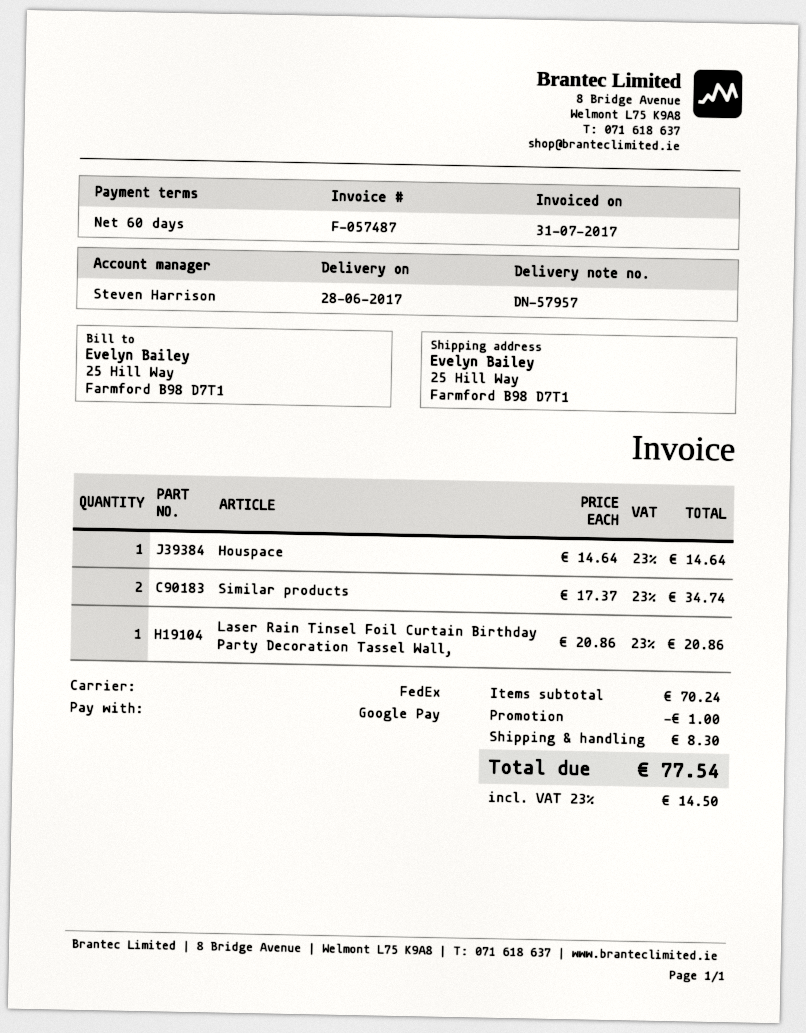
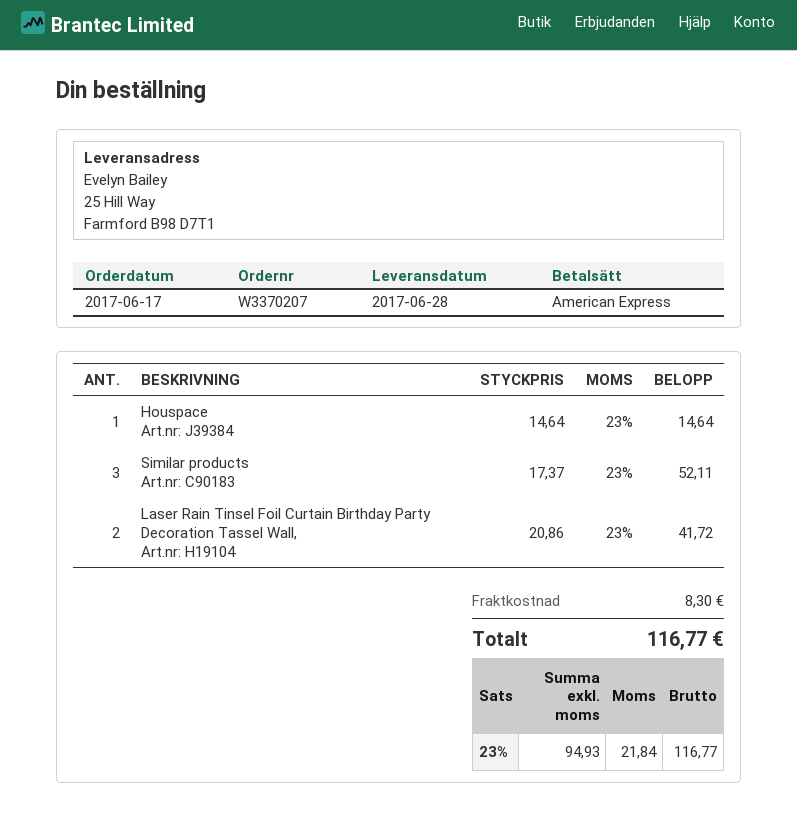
payment method: Google Pay -> American Express
Similar products: 2 x 17.37 = 34.74 -> 3 x 17.37 = 52.11
Laser Rain Tinsel Foil Curtain Birthday Party Decoration Tassel Wall,: 1 x 20.86 = 20.86 -> 2 x 20.86 = 41.72
discount: 1.00 -> none
tax: 23% = 14.50 -> 23% = 21.84
total: 77.54 -> 116.77

